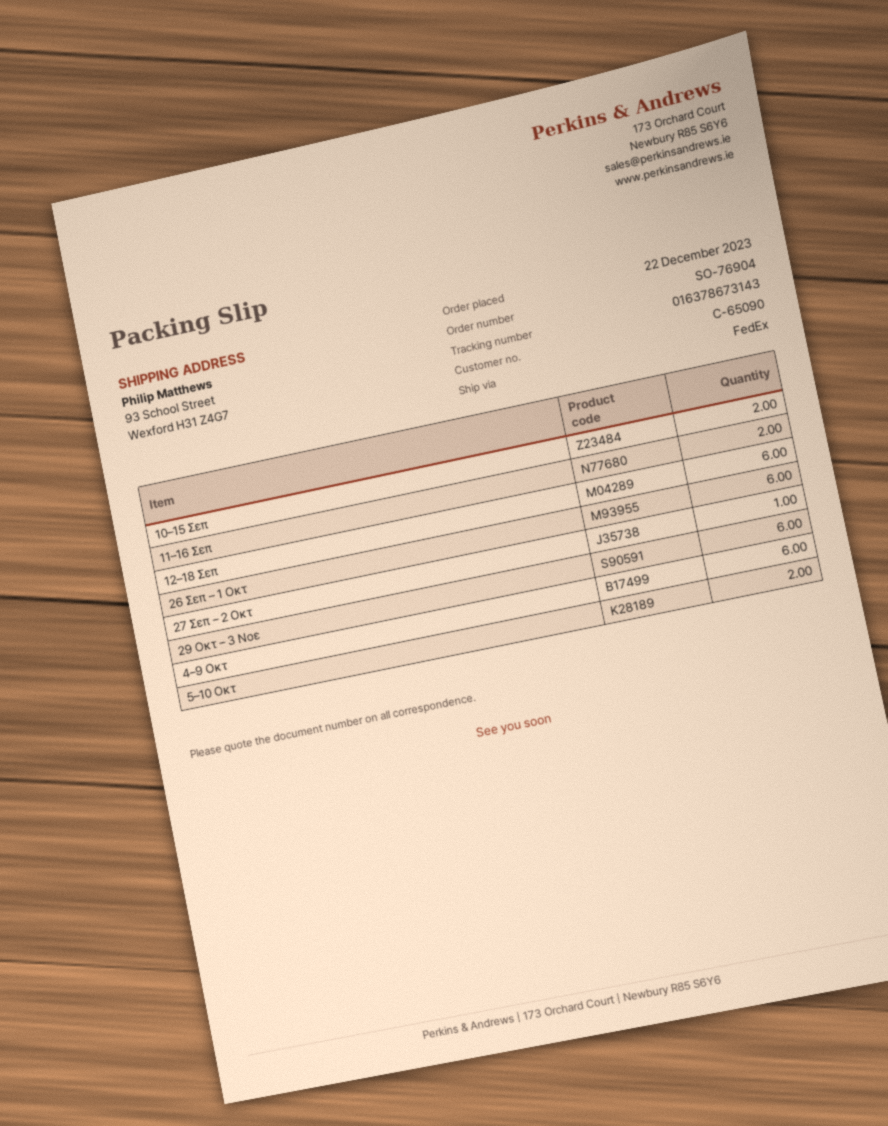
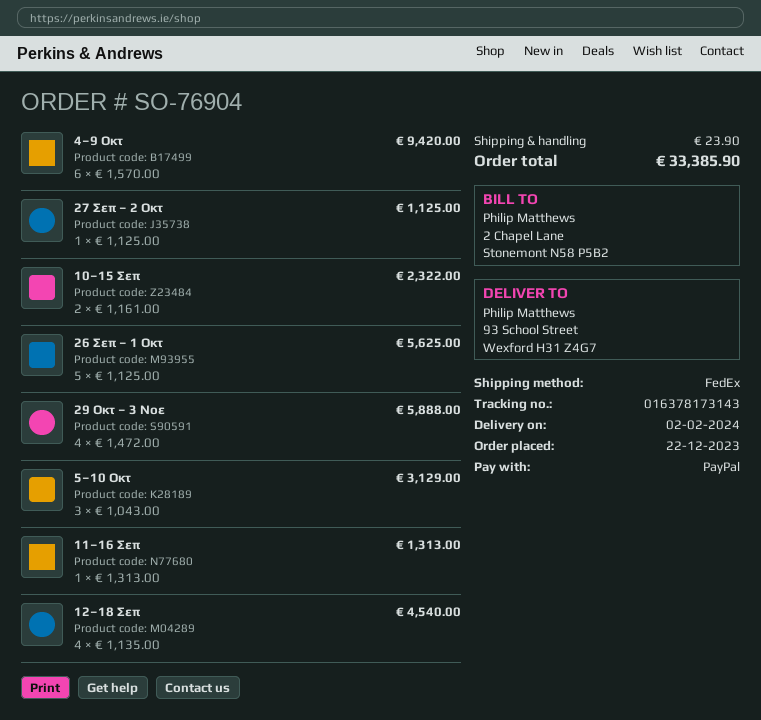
tracking number: 016378673143 -> 016378173143
11–16 Σεπ: 2 -> 1
12–18 Σεπ: 6 -> 4
26 Σεπ – 1 Οκτ: 6 -> 5
29 Οκτ – 3 Νοε: 6 -> 4
5–10 Οκτ: 2 -> 3

